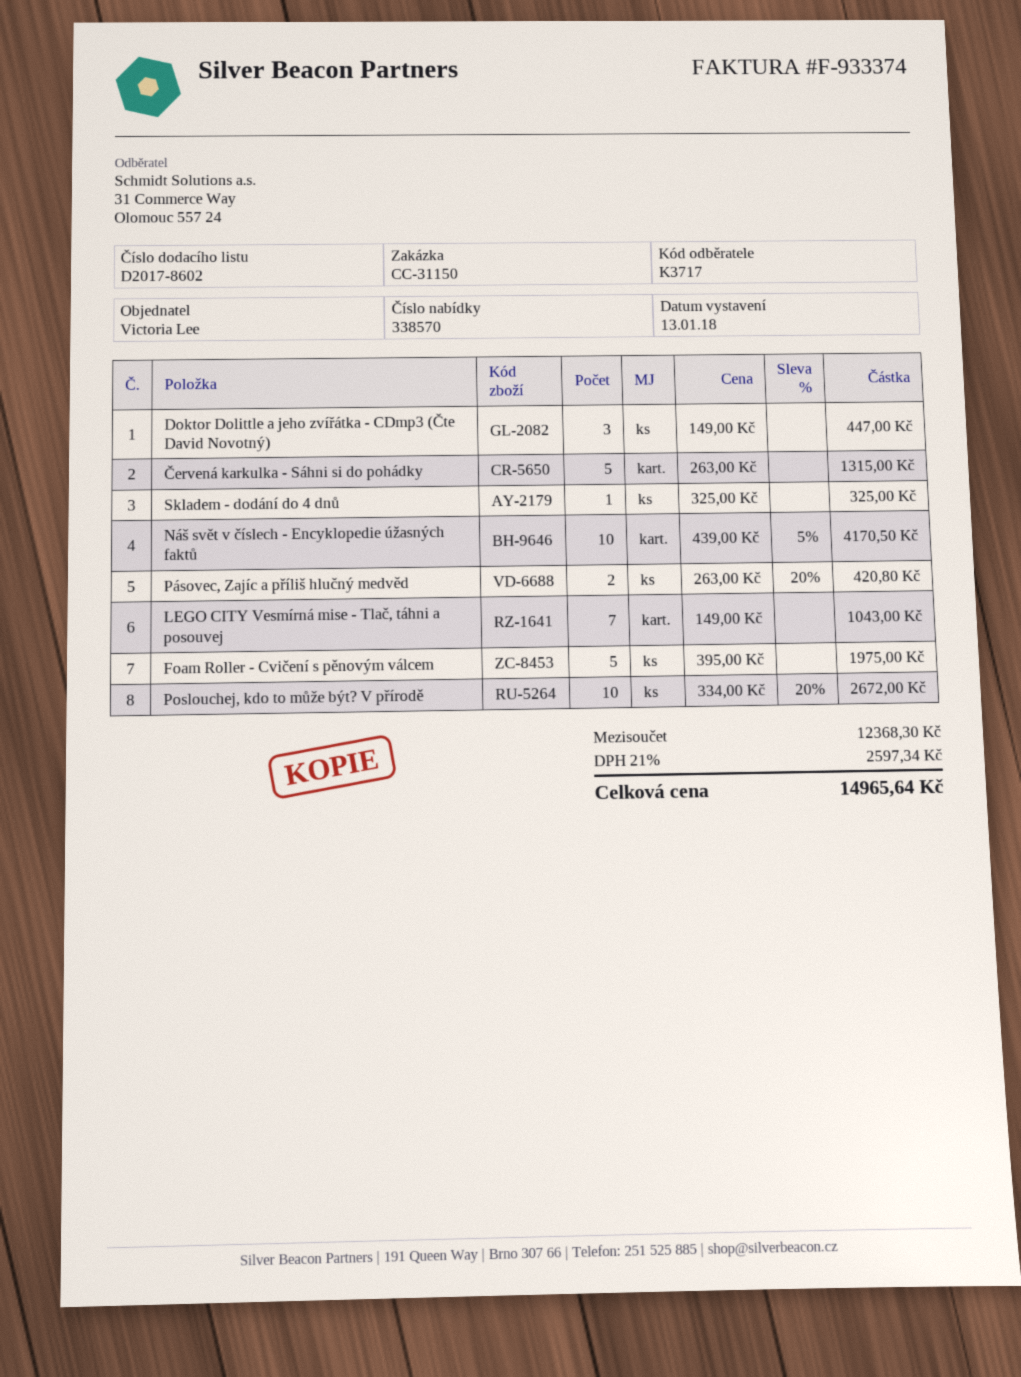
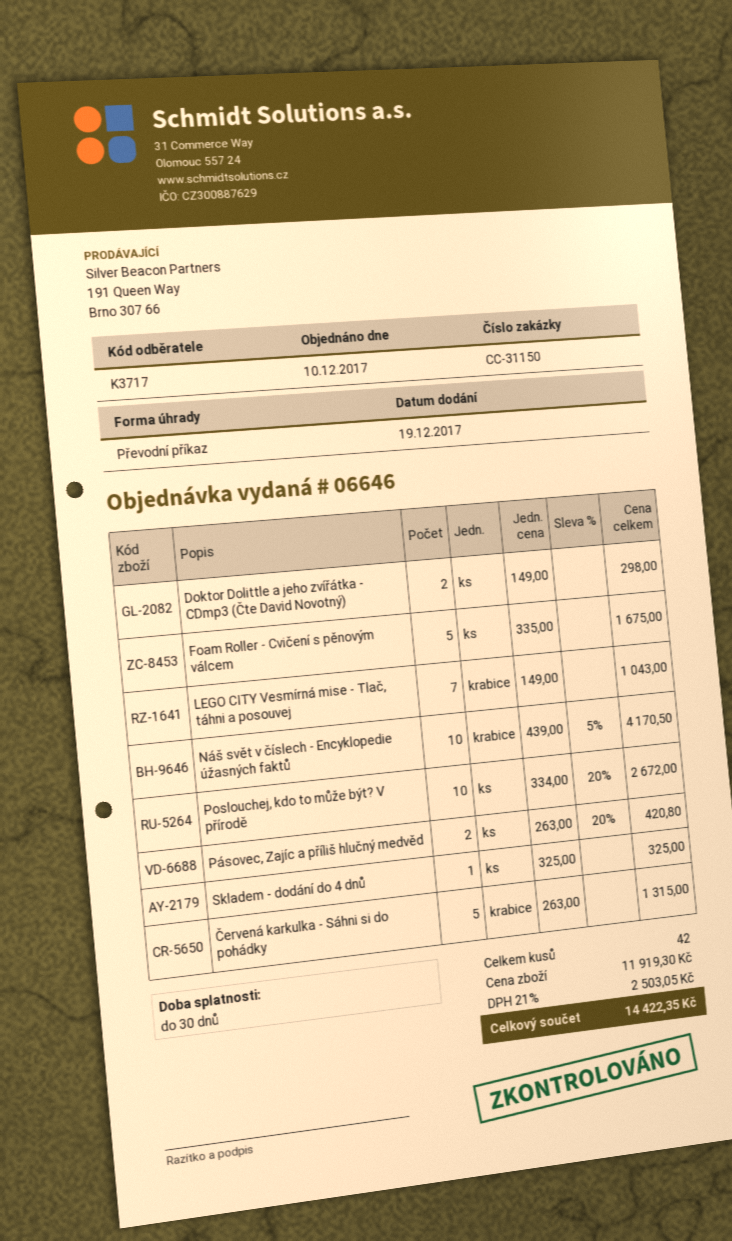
Doktor Dolittle a jeho zvířátka - CDmp3 (Čte David Novotný): 3 x 149.00 = 447.00 -> 2 x 149.00 = 298.00
Foam Roller - Cvičení s pěnovým válcem: 5 x 395.00 = 1975.00 -> 5 x 335.00 = 1675.00
subtotal: 12368.30 -> 11919.30
tax: 21% = 2597.34 -> 21% = 2503.05
total: 14965.64 -> 14422.35

